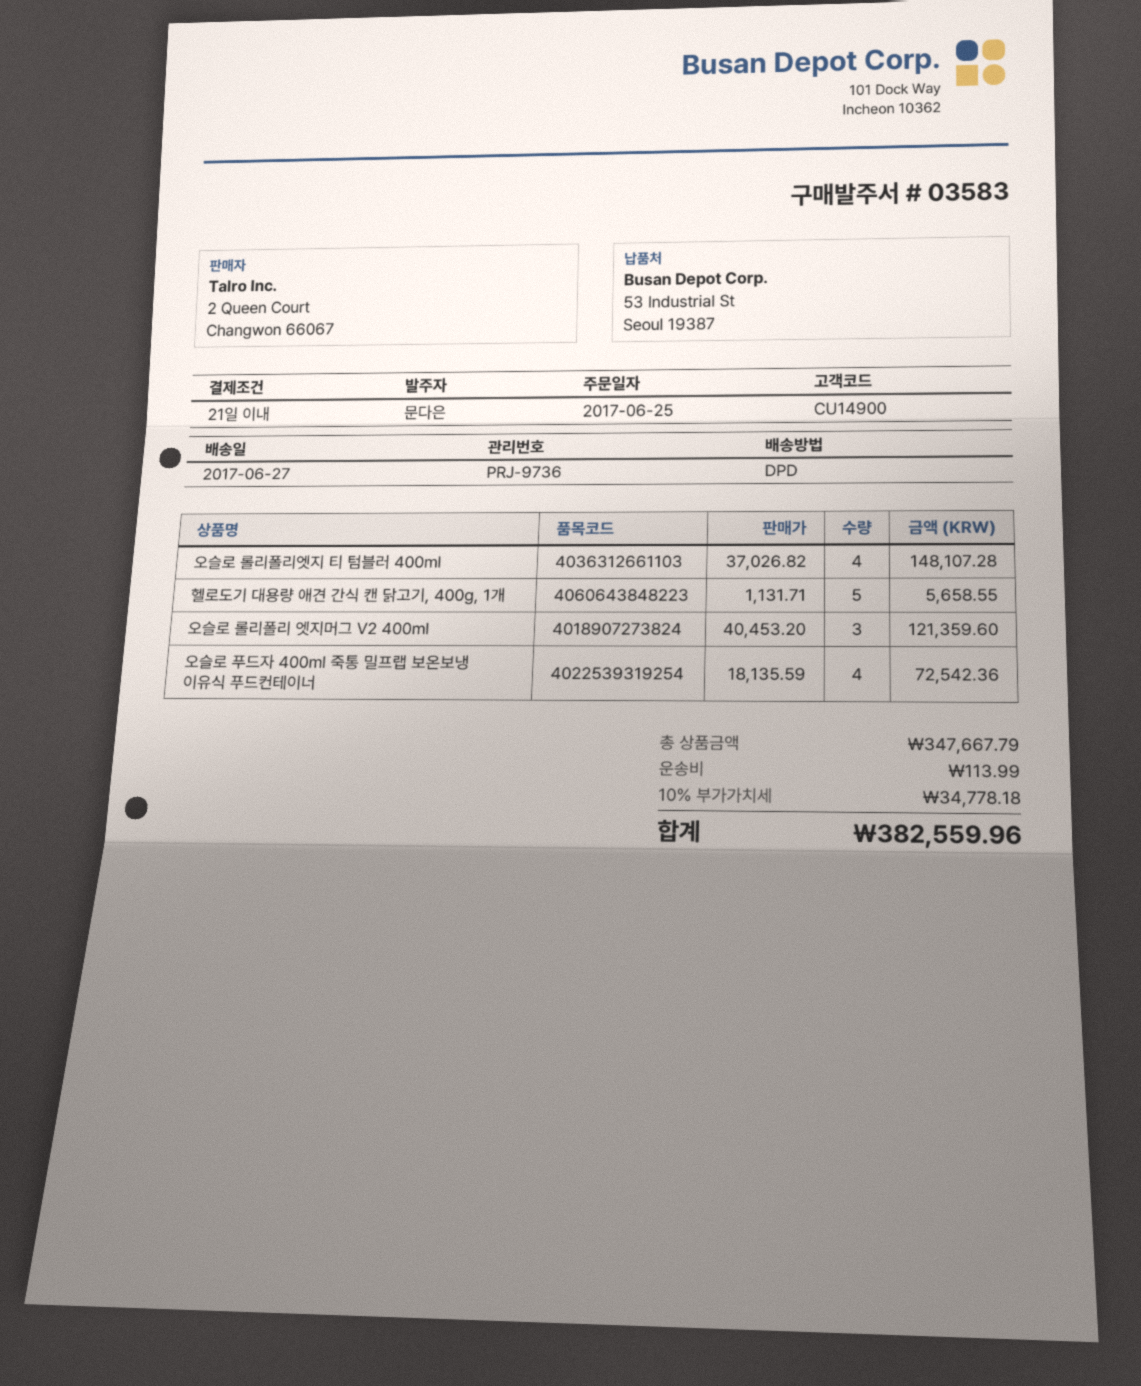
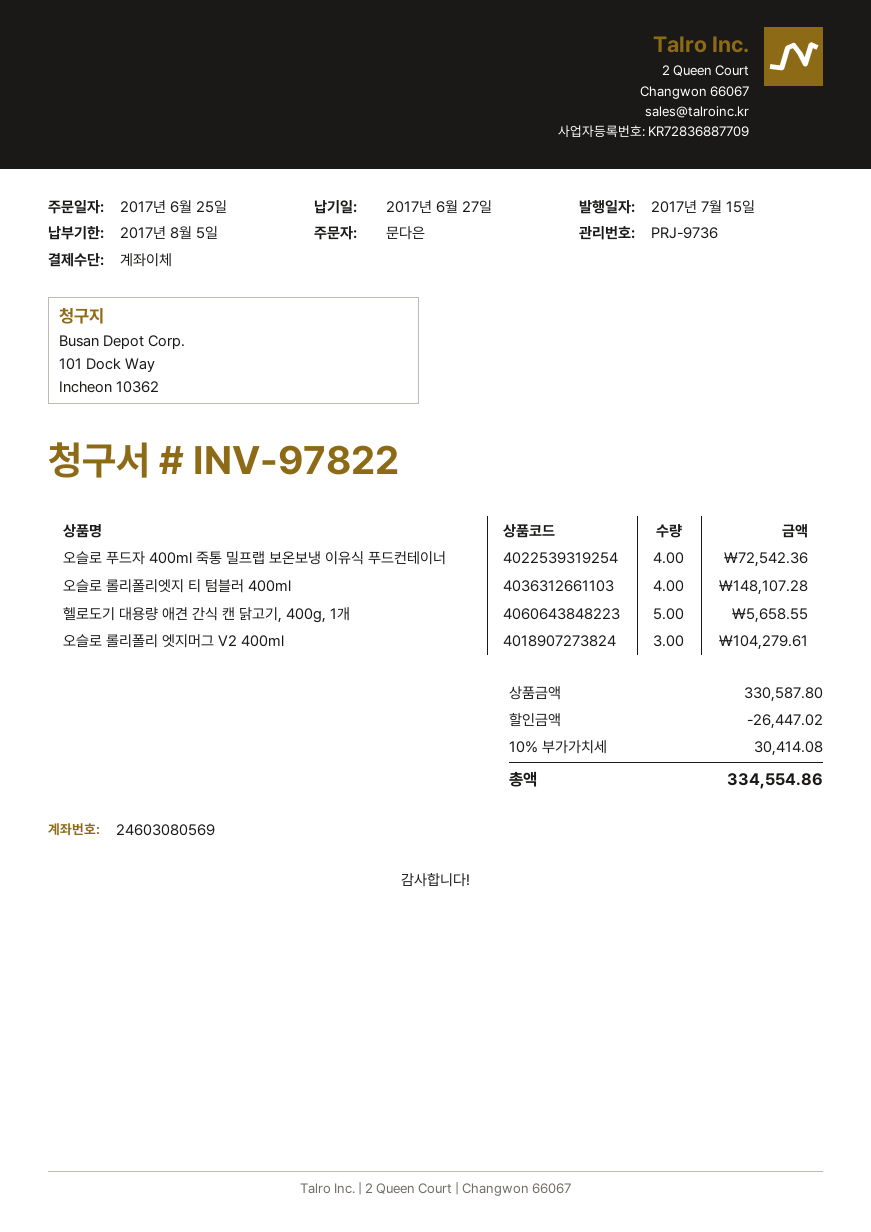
오슬로 롤리폴리 엣지머그 V2 400ml: 3 for 121359.60 -> 3 for 104279.61
subtotal: 347667.79 -> 330587.80
discount: none -> 26447.02
shipping: 113.99 -> none
tax: 10% = 34778.18 -> 10% = 30414.08
total: 382559.96 -> 334554.86

